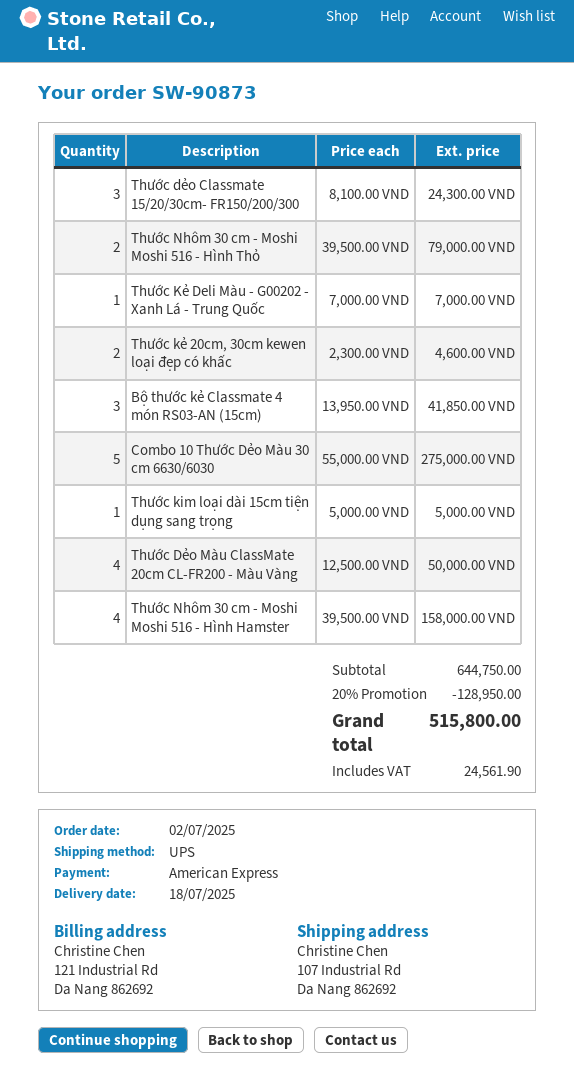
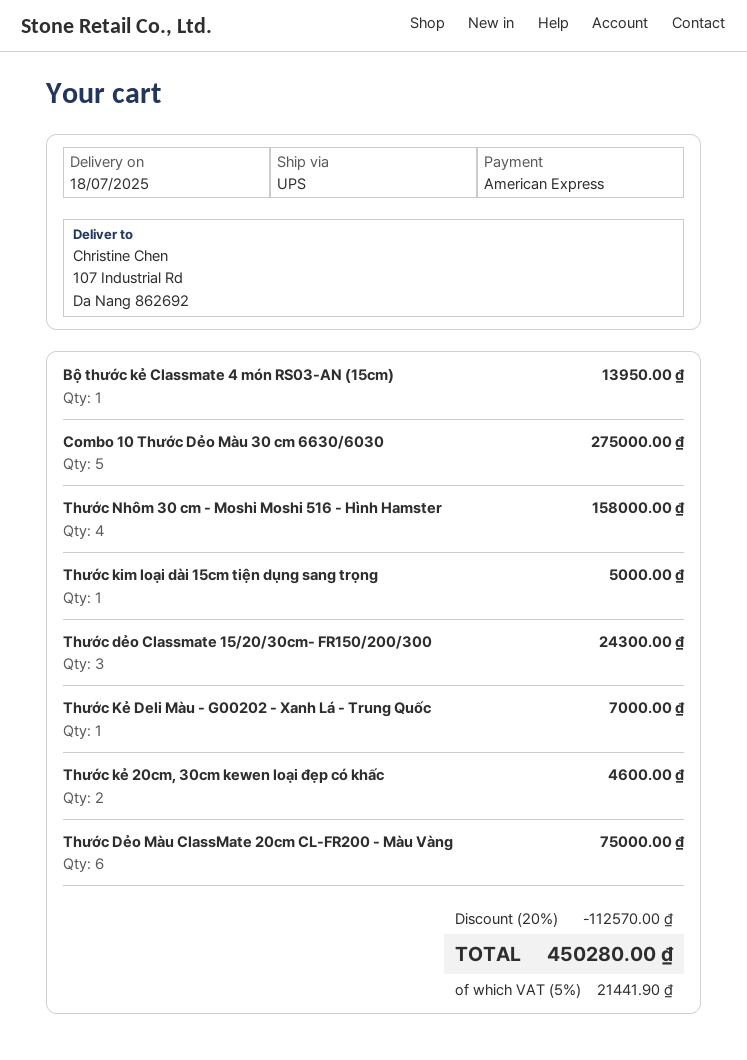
Thước Nhôm 30 cm - Moshi Moshi 516 - Hình Thỏ: 2 for 79000.00 -> none
Bộ thước kẻ Classmate 4 món RS03-AN (15cm): 3 for 41850.00 -> 1 for 13950.00
Thước Dẻo Màu ClassMate 20cm CL-FR200 - Màu Vàng: 4 for 50000.00 -> 6 for 75000.00
discount: 20% = 128950.00 -> 20% = 112570.00
tax: 24561.90 -> 21441.90
total: 515800.00 -> 450280.00

